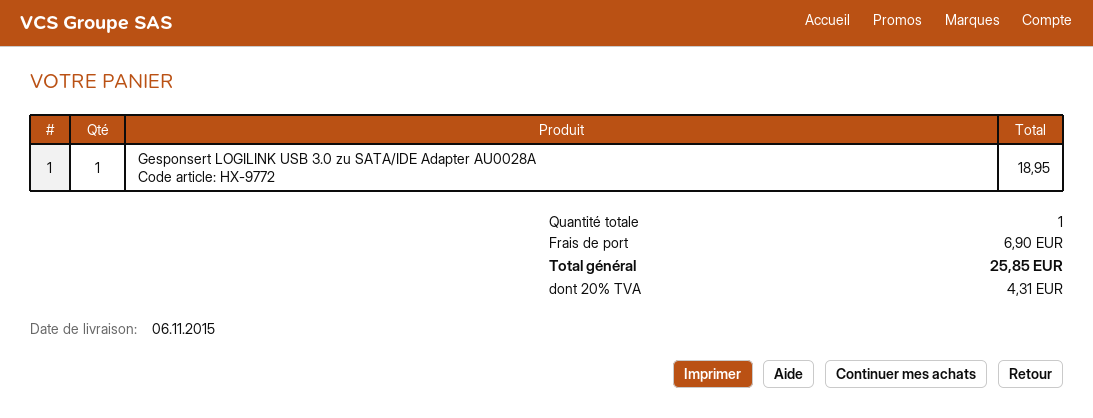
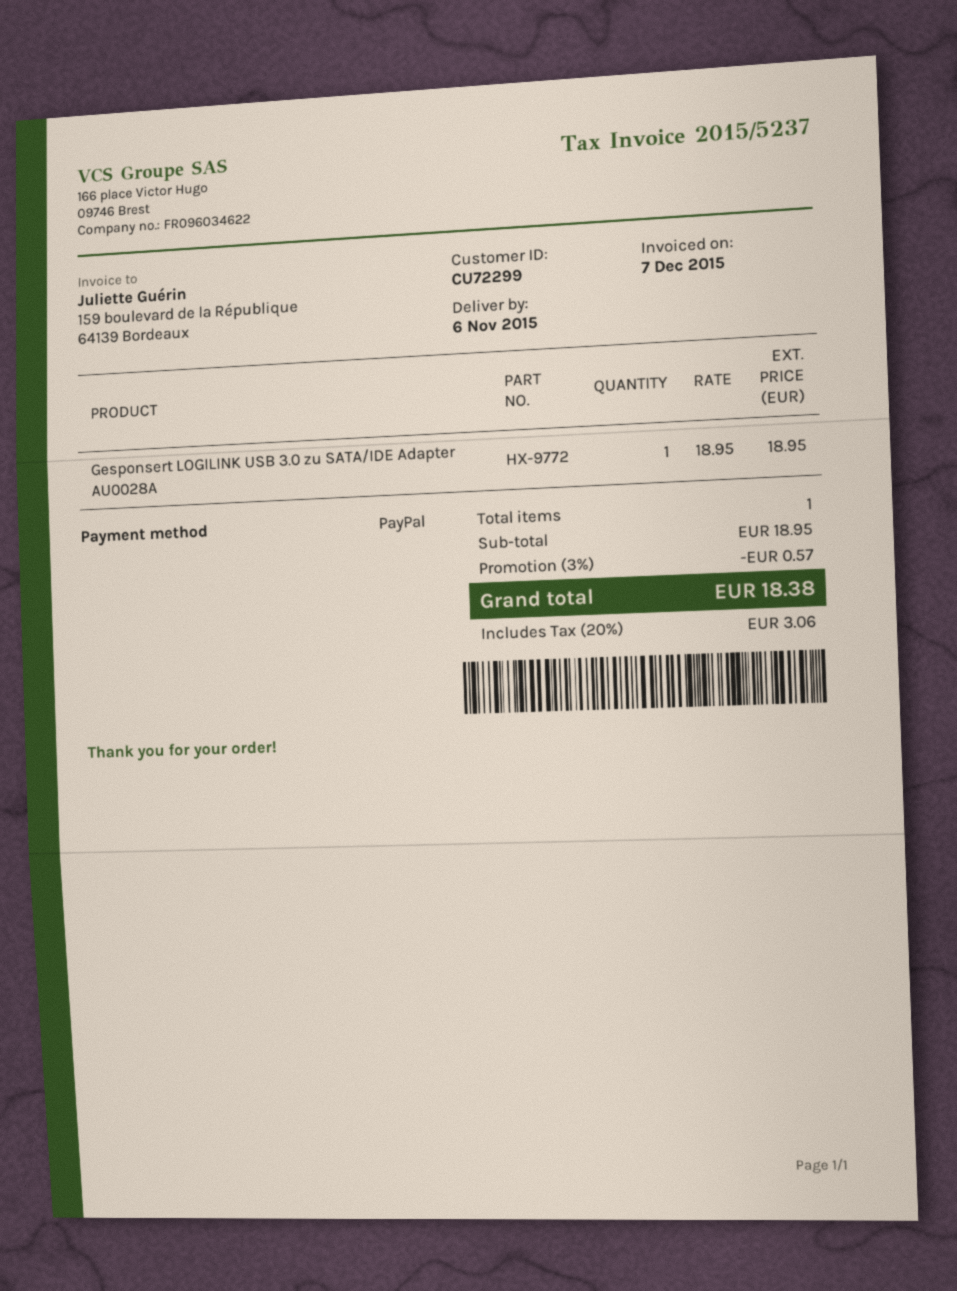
discount: none -> 3% = 0.57
shipping: 6.90 -> none
tax: 20% = 4.31 -> 20% = 3.06
total: 25.85 -> 18.38

